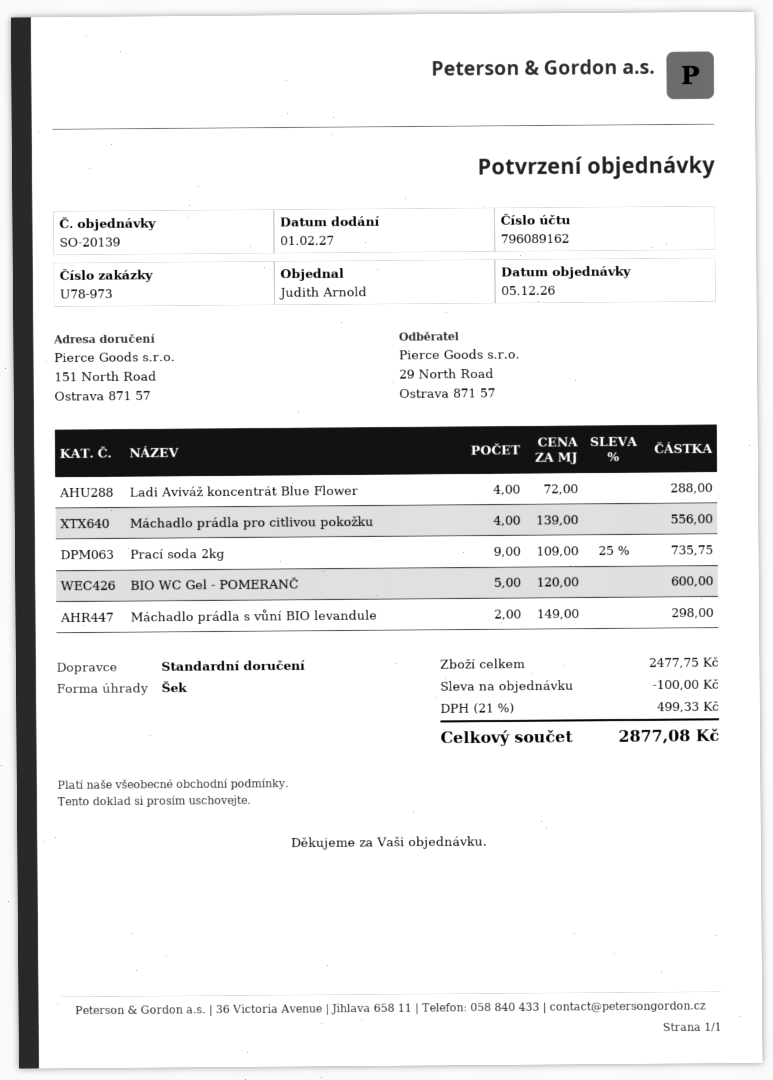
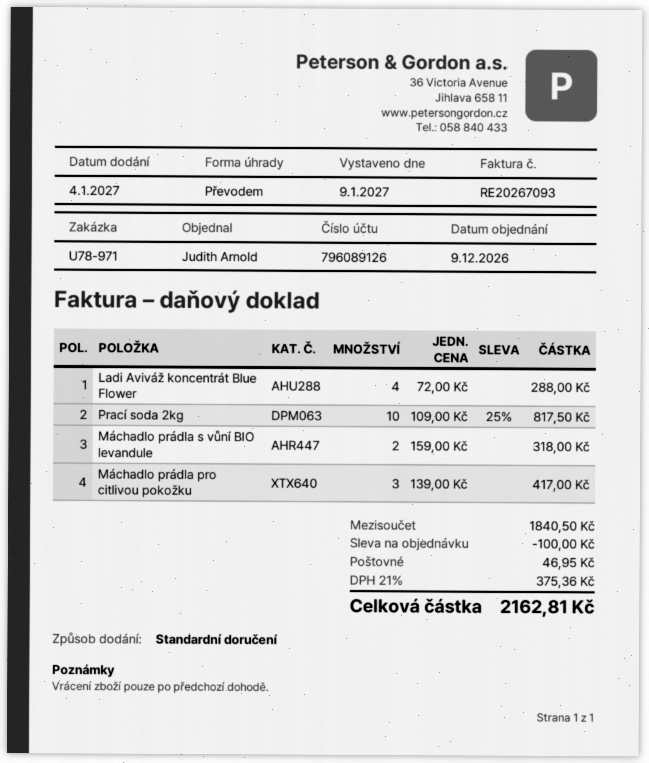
order date: 2026-12-05 -> 2026-12-09
delivery date: 2027-02-01 -> 2027-01-04
reference: U78-973 -> U78-971
payment method: cheque -> bank transfer
bank account: 796089162 -> 796089126
Máchadlo prádla pro citlivou pokožku: 4 x 139.00 = 556.00 -> 3 x 139.00 = 417.00
Prací soda 2kg: 9 x 109.00 - 25% = 735.75 -> 10 x 109.00 - 25% = 817.50
BIO WC Gel - POMERANČ: 5 x 120.00 = 600.00 -> none
Máchadlo prádla s vůní BIO levandule: 2 x 149.00 = 298.00 -> 2 x 159.00 = 318.00
subtotal: 2477.75 -> 1840.50
shipping: none -> 46.95
tax: 21% = 499.33 -> 21% = 375.36
total: 2877.08 -> 2162.81

